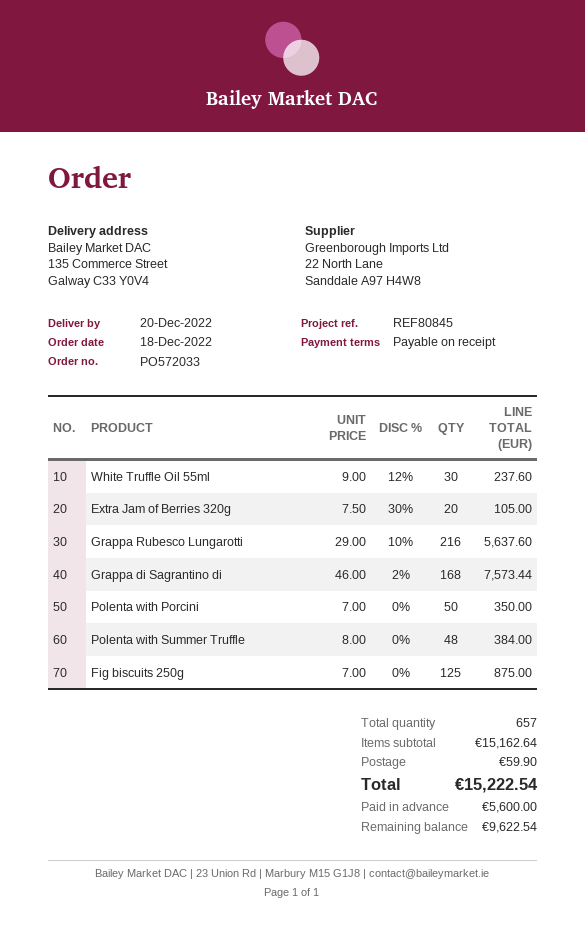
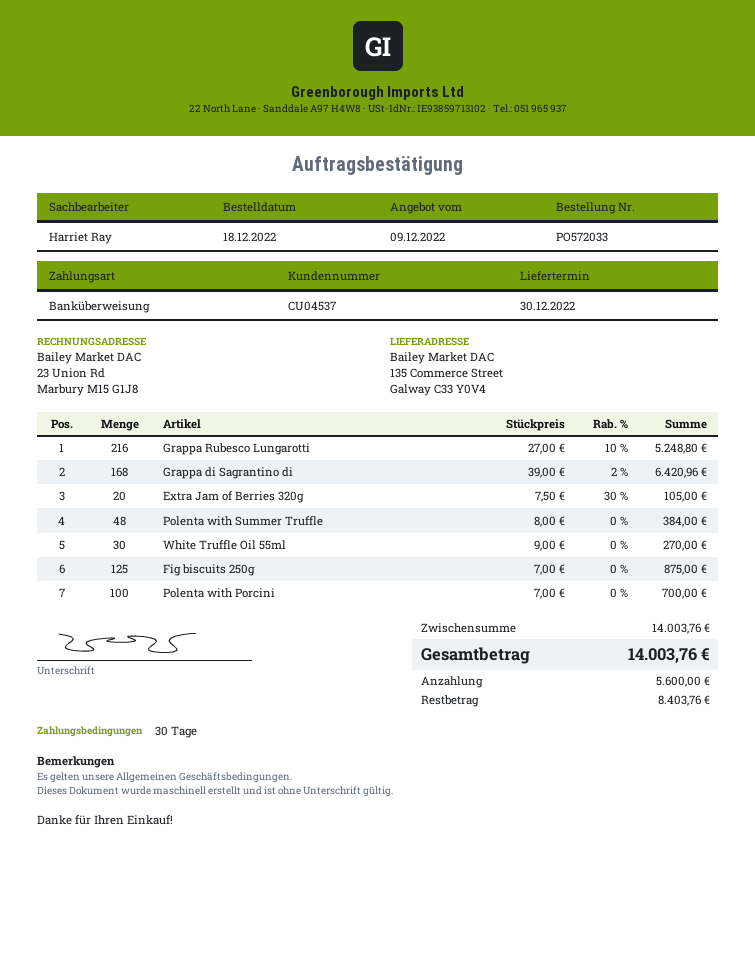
delivery date: 2022-12-20 -> 2022-12-30
payment terms: on receipt -> 30 days
White Truffle Oil 55ml: 30 x 9.00 - 12% = 237.60 -> 30 x 9.00 = 270.00
Grappa Rubesco Lungarotti: 216 x 29.00 - 10% = 5637.60 -> 216 x 27.00 - 10% = 5248.80
Grappa di Sagrantino di: 168 x 46.00 - 2% = 7573.44 -> 168 x 39.00 - 2% = 6420.96
Polenta with Porcini: 50 x 7.00 = 350.00 -> 100 x 7.00 = 700.00
subtotal: 15162.64 -> 14003.76
shipping: 59.90 -> none
total: 15222.54 -> 14003.76
balance: 9622.54 -> 8403.76

